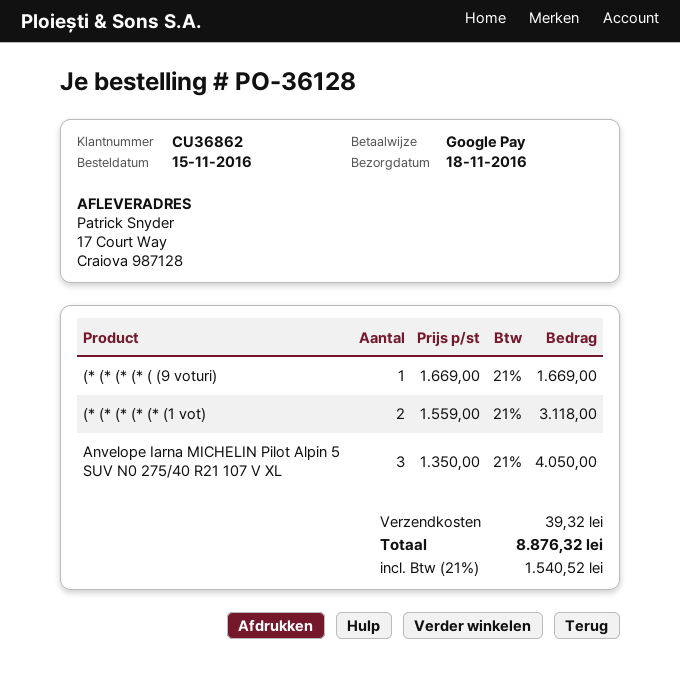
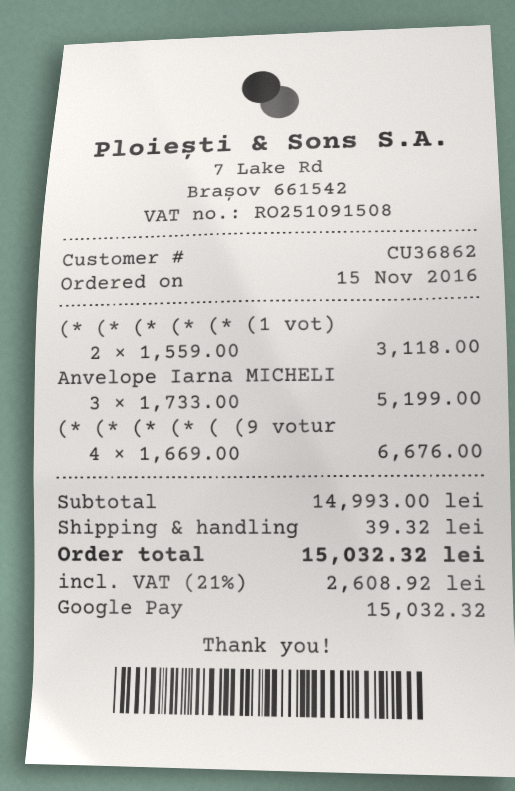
(* (* (* (* ( (9 voturi): 1 x 1669.00 = 1669.00 -> 4 x 1669.00 = 6676.00
Anvelope Iarna MICHELIN Pilot Alpin 5 SUV N0 275/40 R21 107 V XL: 3 x 1350.00 = 4050.00 -> 3 x 1733.00 = 5199.00
tax: 21% = 1540.52 -> 21% = 2608.92
total: 8876.32 -> 15032.32

